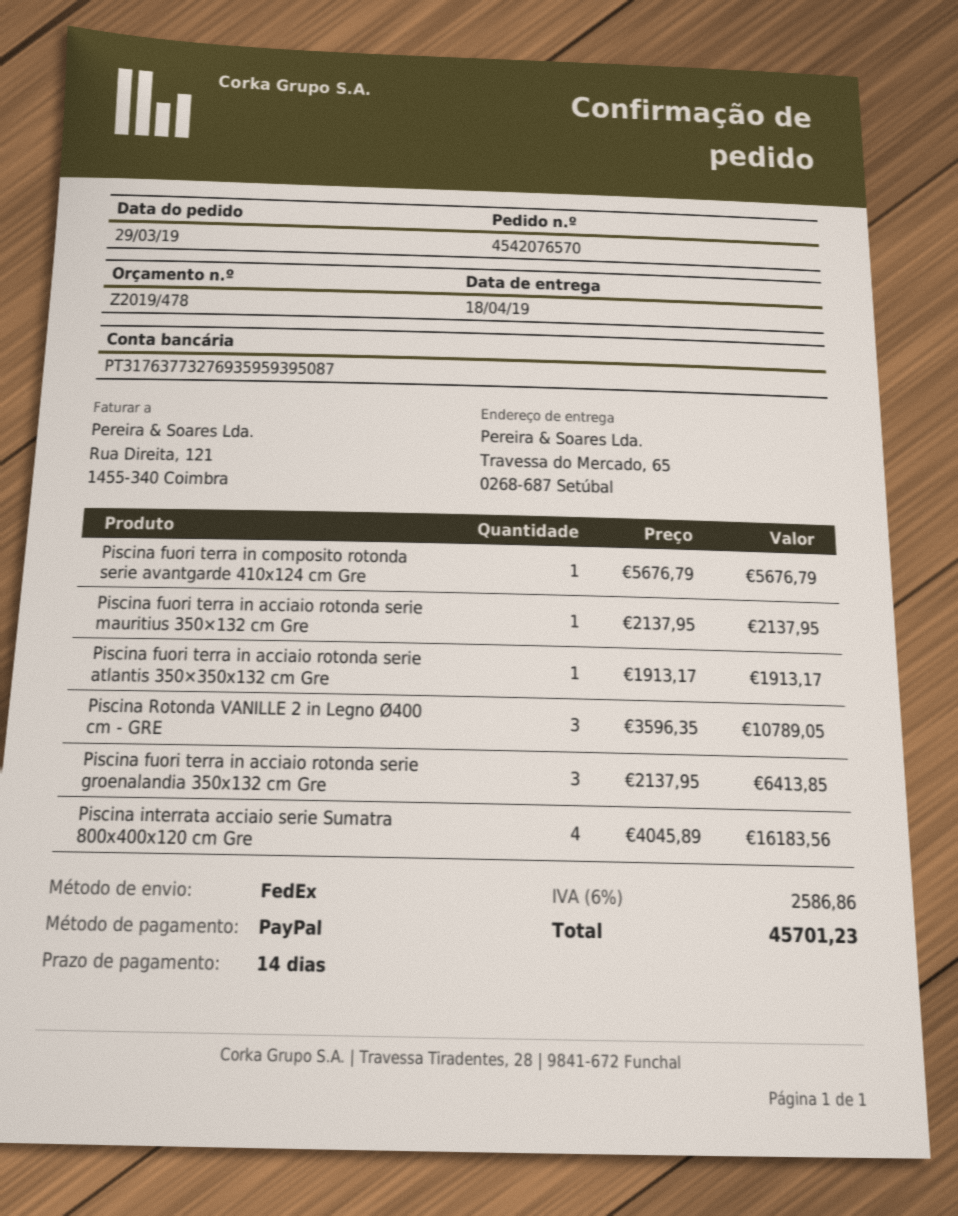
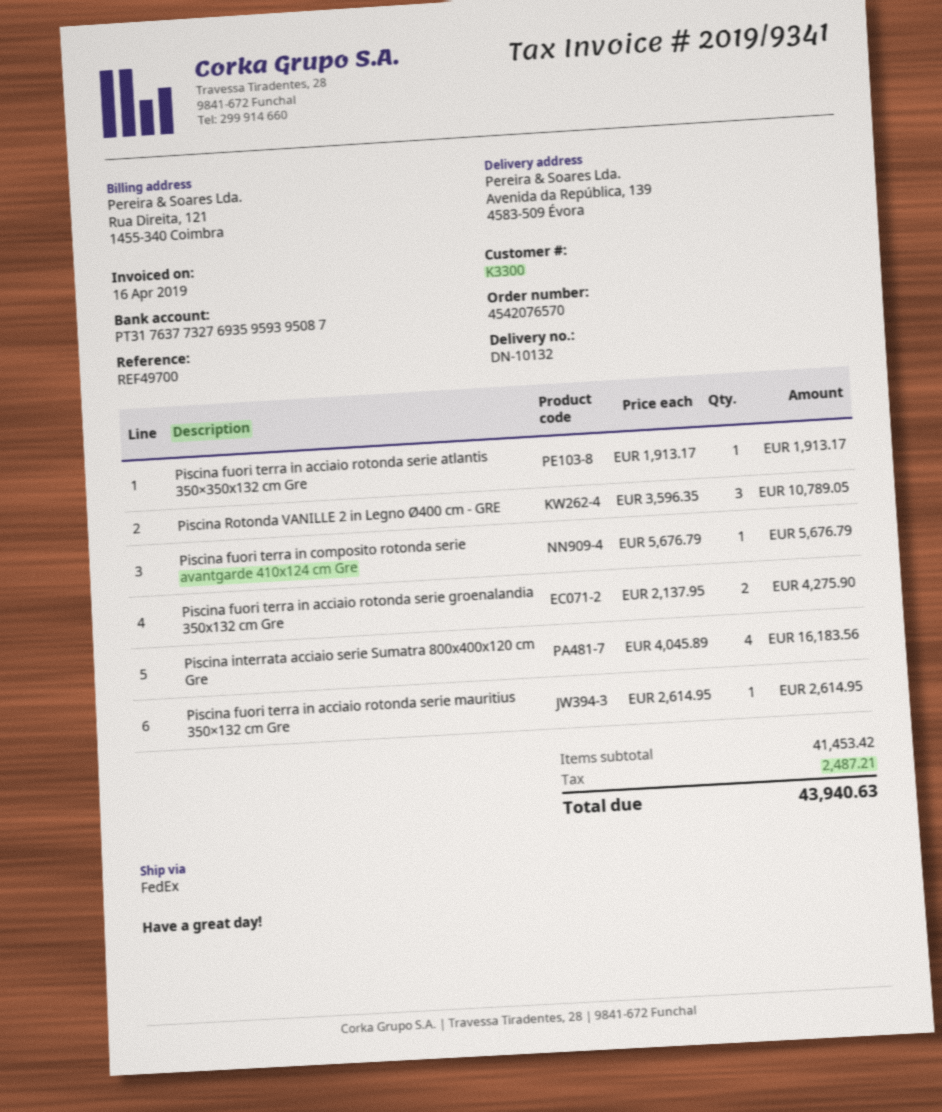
ship to: Travessa do Mercado, 65, 0268-687 Setúbal -> Avenida da República, 139, 4583-509 Évora
Piscina fuori terra in acciaio rotonda serie mauritius 350×132 cm Gre: 1 x 2137.95 = 2137.95 -> 1 x 2614.95 = 2614.95
Piscina fuori terra in acciaio rotonda serie groenalandia 350x132 cm Gre: 3 x 2137.95 = 6413.85 -> 2 x 2137.95 = 4275.90
tax: 2586.86 -> 2487.21
total: 45701.23 -> 43940.63

